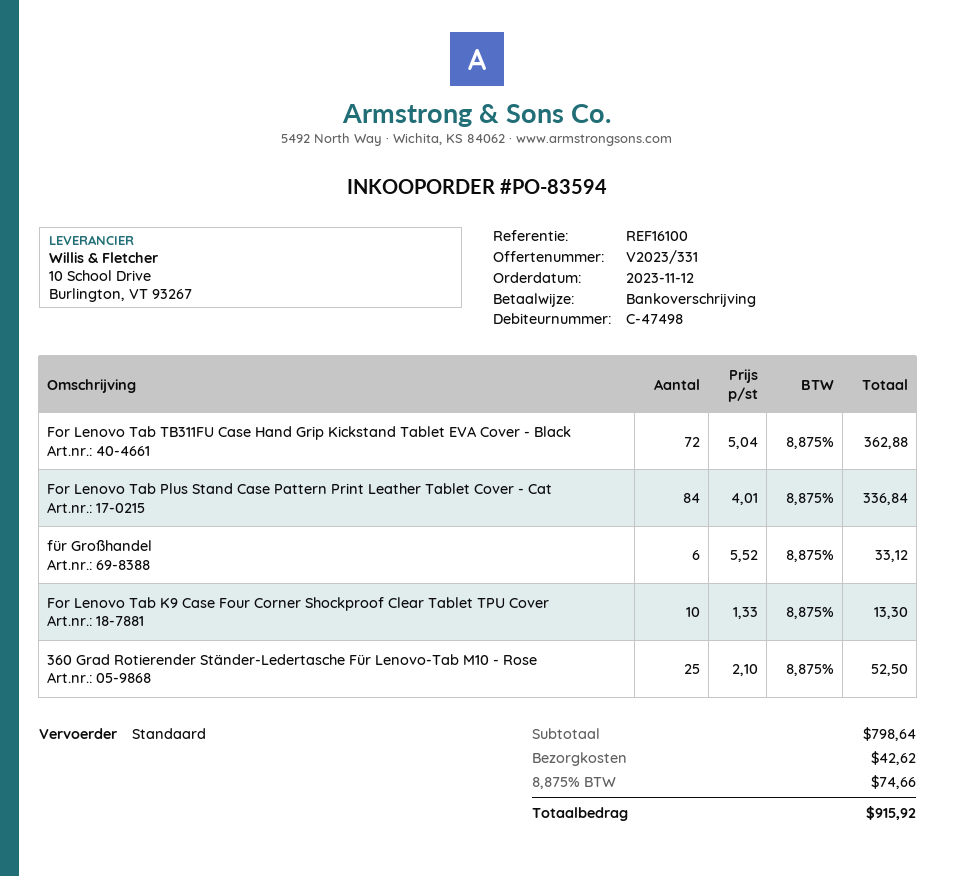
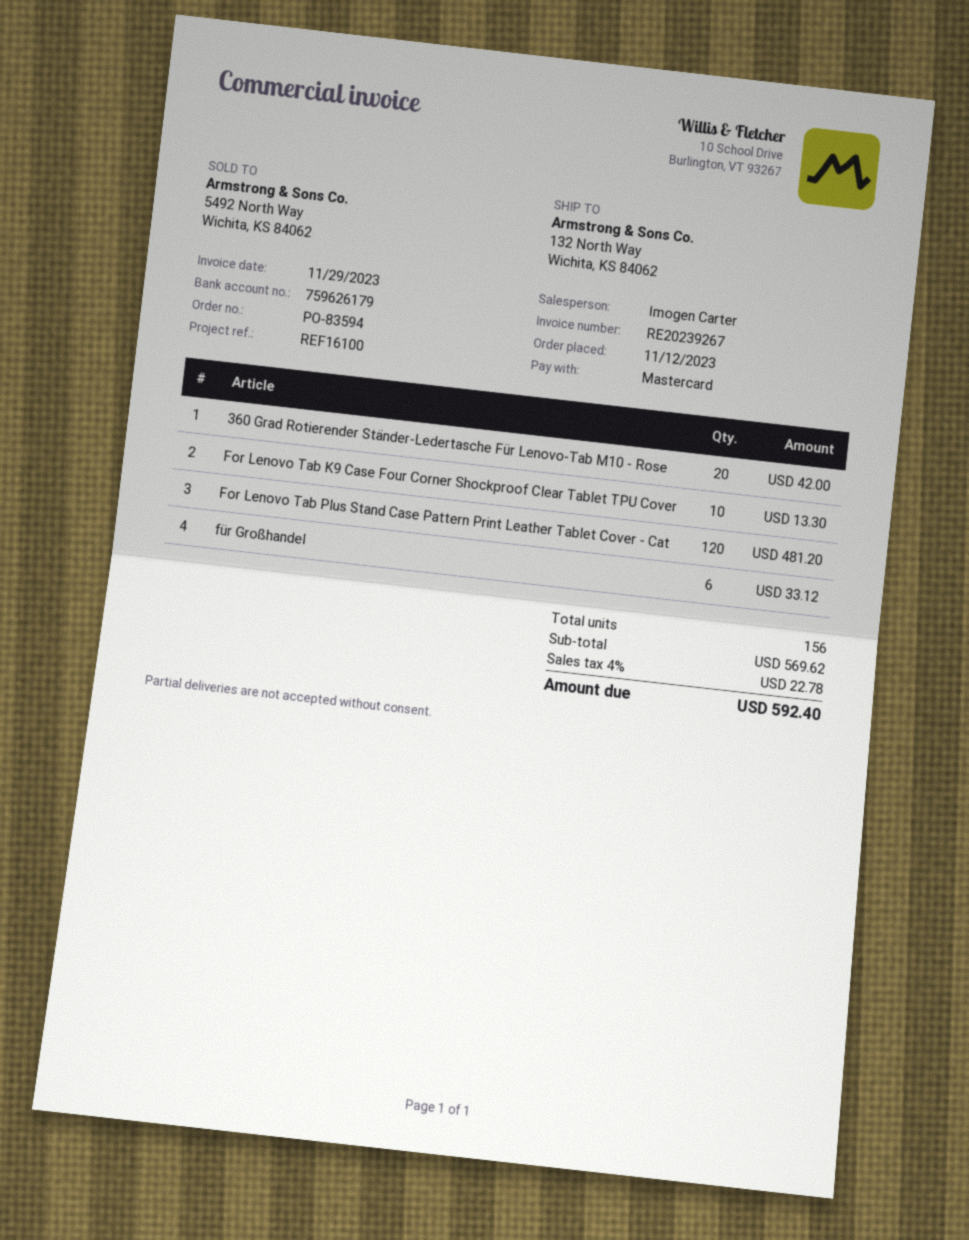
payment method: bank transfer -> Mastercard
For Lenovo Tab TB311FU Case Hand Grip Kickstand Tablet EVA Cover - Black: 72 for 362.88 -> none
For Lenovo Tab Plus Stand Case Pattern Print Leather Tablet Cover - Cat: 84 for 336.84 -> 120 for 481.20
360 Grad Rotierender Ständer-Ledertasche Für Lenovo-Tab M10 - Rose: 25 for 52.50 -> 20 for 42.00
subtotal: 798.64 -> 569.62
shipping: 42.62 -> none
tax: 8.875% = 74.66 -> 4% = 22.78
total: 915.92 -> 592.40

